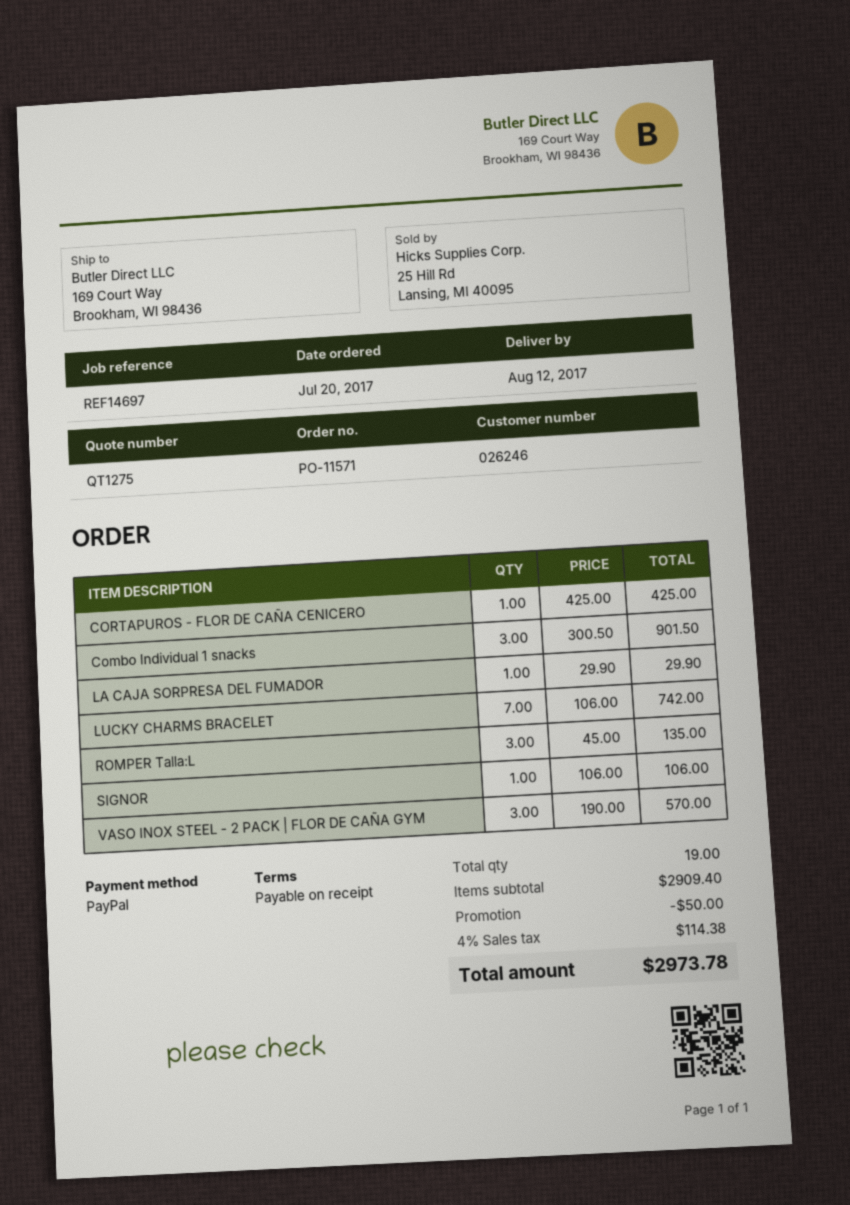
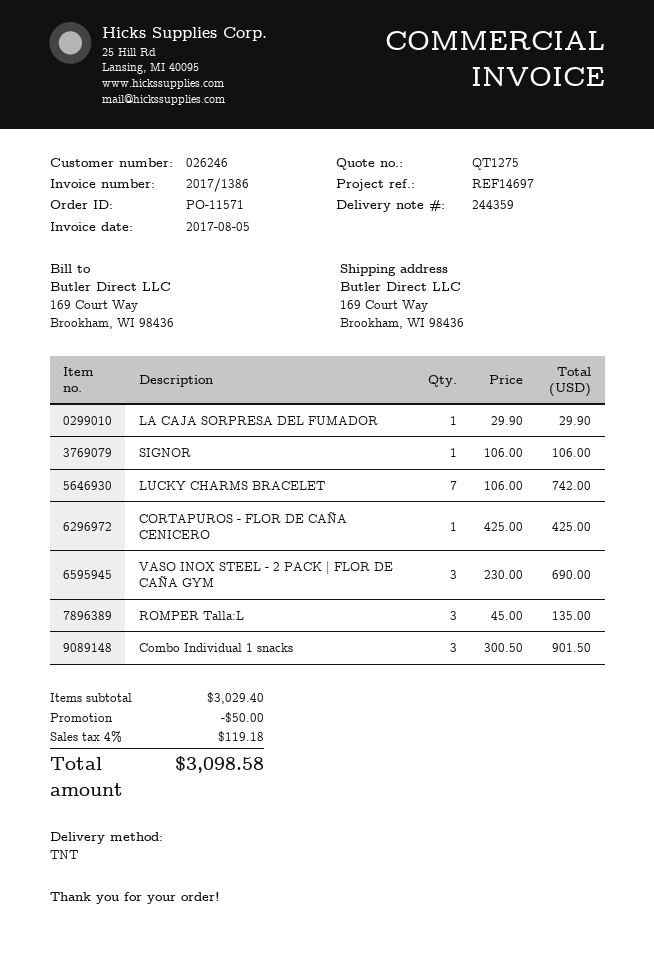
VASO INOX STEEL - 2 PACK | FLOR DE CAÑA GYM: 3 x 190.00 = 570.00 -> 3 x 230.00 = 690.00
subtotal: 2909.40 -> 3029.40
tax: 4% = 114.38 -> 4% = 119.18
total: 2973.78 -> 3098.58

